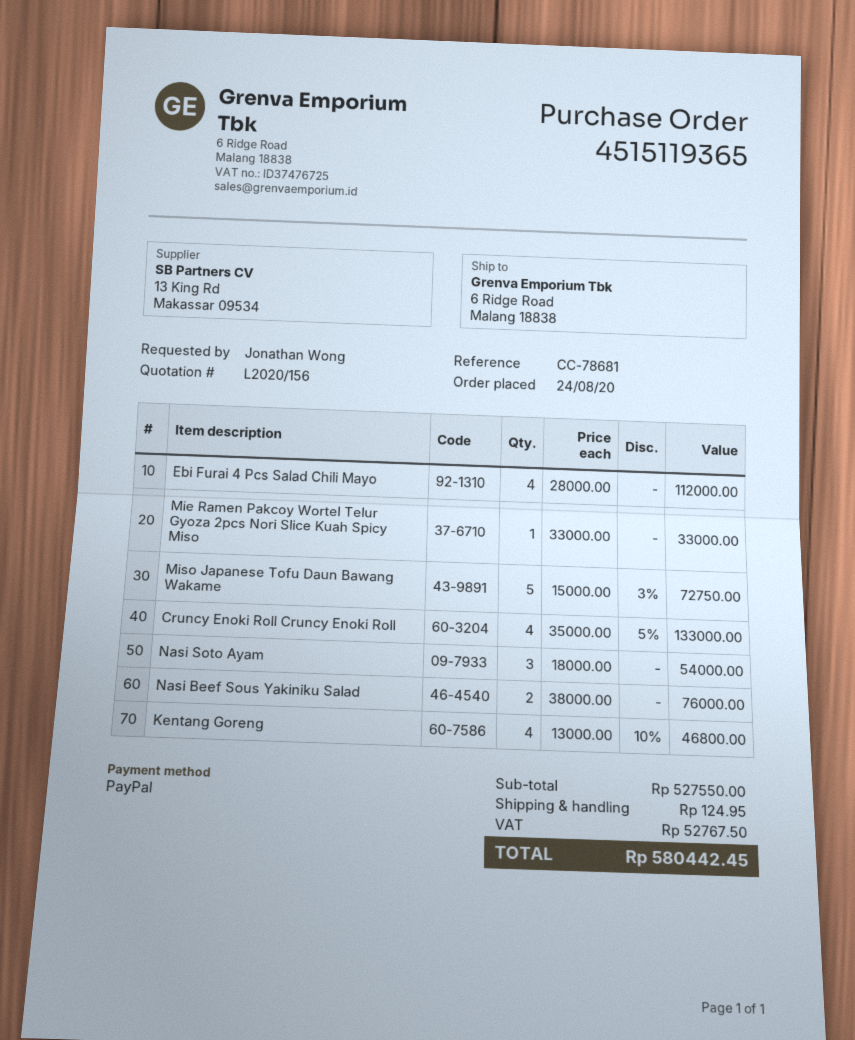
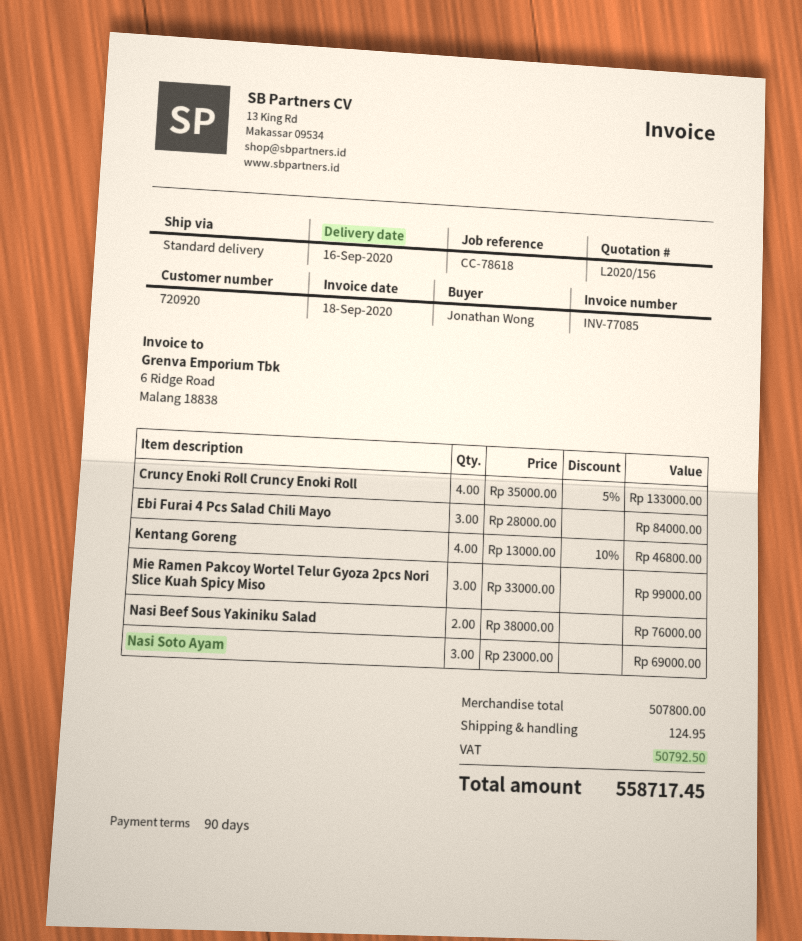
reference: CC-78681 -> CC-78618
Ebi Furai 4 Pcs Salad Chili Mayo: 4 x 28000.00 = 112000.00 -> 3 x 28000.00 = 84000.00
Mie Ramen Pakcoy Wortel Telur Gyoza 2pcs Nori Slice Kuah Spicy Miso: 1 x 33000.00 = 33000.00 -> 3 x 33000.00 = 99000.00
Miso Japanese Tofu Daun Bawang Wakame: 5 x 15000.00 - 3% = 72750.00 -> none
Nasi Soto Ayam: 3 x 18000.00 = 54000.00 -> 3 x 23000.00 = 69000.00
subtotal: 527550.00 -> 507800.00
tax: 52767.50 -> 50792.50
total: 580442.45 -> 558717.45

